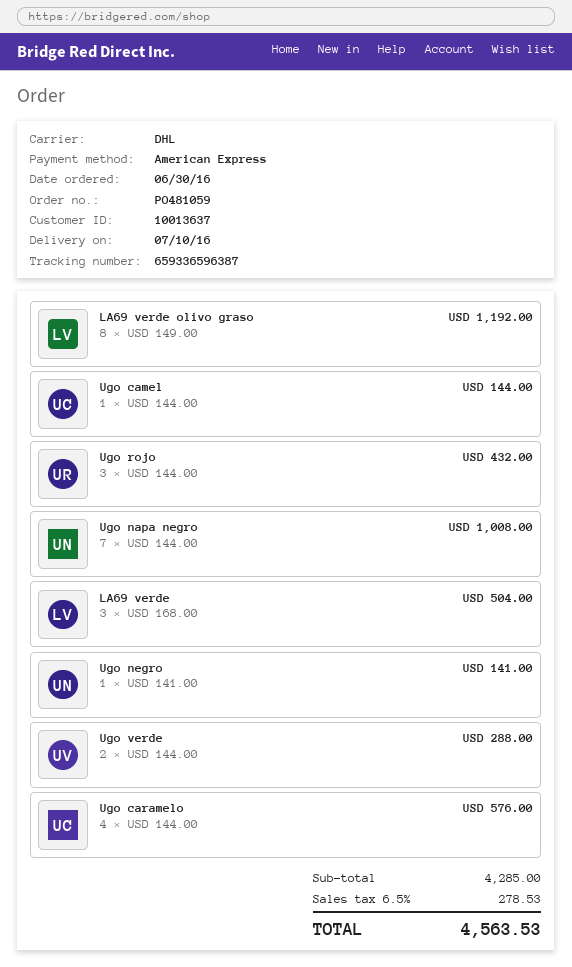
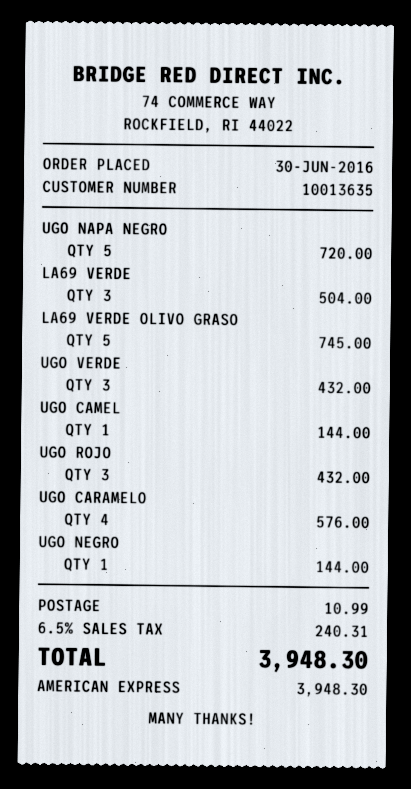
customer number: 10013637 -> 10013635
LA69 verde olivo graso: 8 for 1192.00 -> 5 for 745.00
Ugo napa negro: 7 for 1008.00 -> 5 for 720.00
Ugo negro: 1 for 141.00 -> 1 for 144.00
Ugo verde: 2 for 288.00 -> 3 for 432.00
shipping: none -> 10.99
tax: 6.5% = 278.53 -> 6.5% = 240.31
total: 4563.53 -> 3948.30

